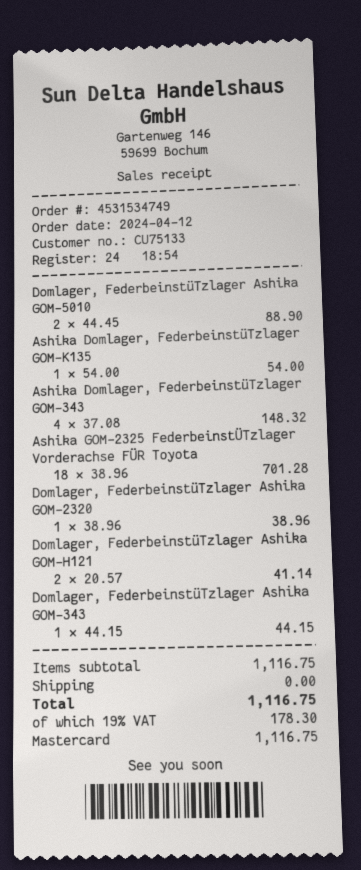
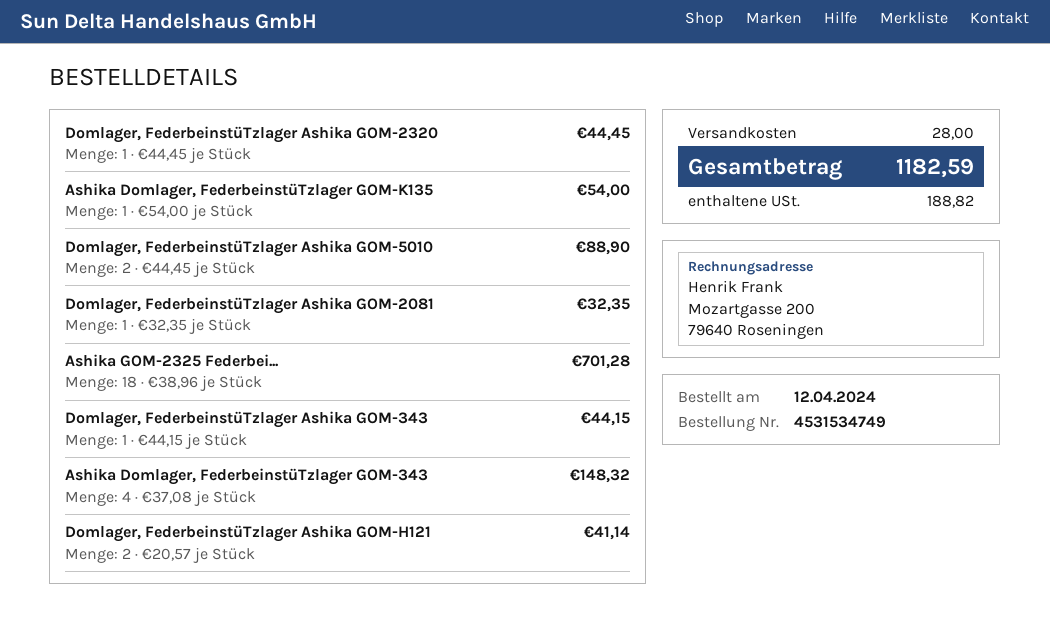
Domlager, FederbeinstüTzlager Ashika GOM-2320: 1 x 38.96 = 38.96 -> 1 x 44.45 = 44.45
Domlager, FederbeinstüTzlager Ashika GOM-2081: none -> 1 x 32.35 = 32.35
shipping: 0.00 -> 28.00
tax: 178.30 -> 188.82
total: 1116.75 -> 1182.59

